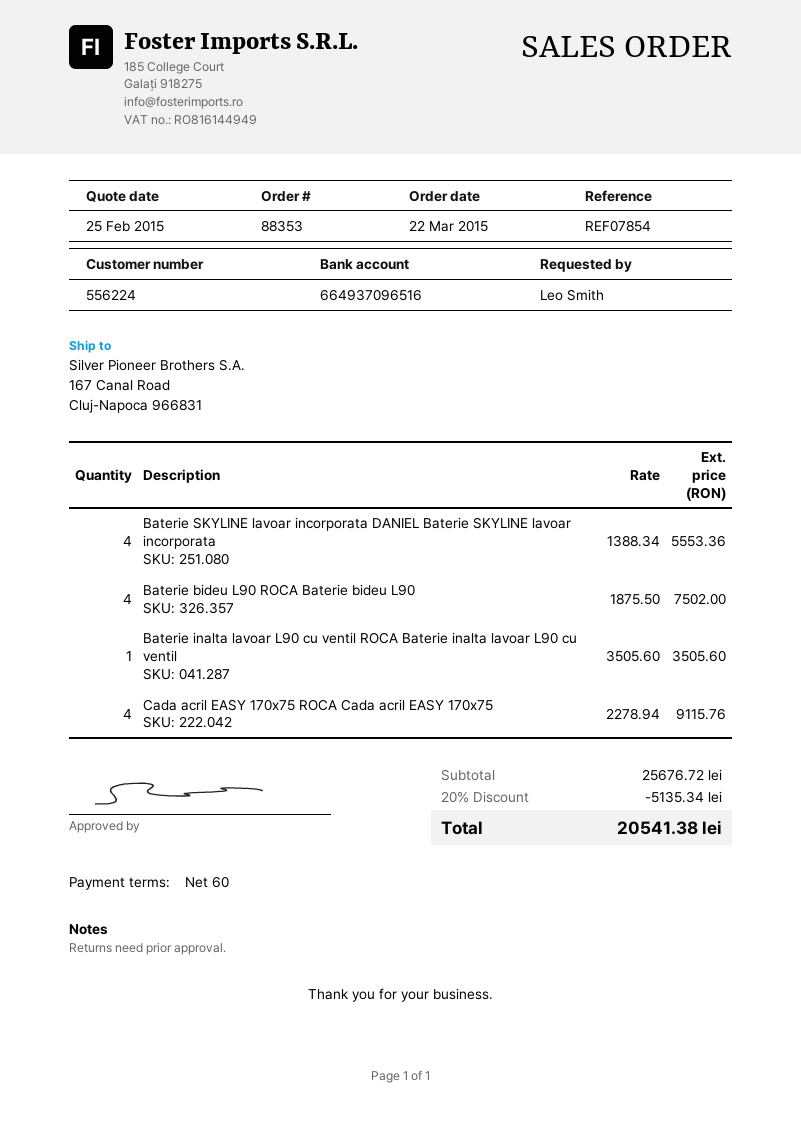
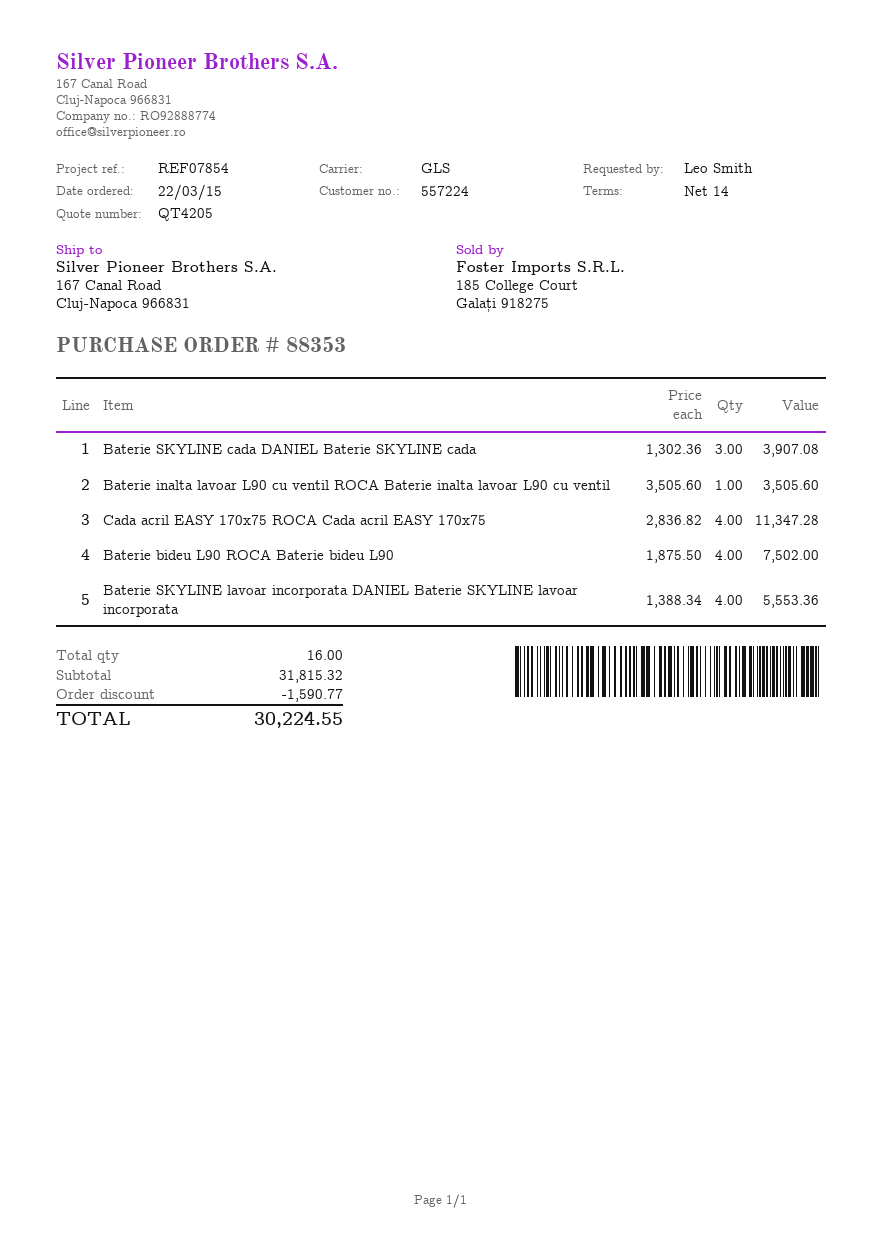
payment terms: 60 days -> 14 days
customer number: 556224 -> 557224
Cada acril EASY 170x75 ROCA Cada acril EASY 170x75: 4 x 2278.94 = 9115.76 -> 4 x 2836.82 = 11347.28
Baterie SKYLINE cada DANIEL Baterie SKYLINE cada: none -> 3 x 1302.36 = 3907.08
subtotal: 25676.72 -> 31815.32
discount: 5135.34 -> 1590.77
total: 20541.38 -> 30224.55

